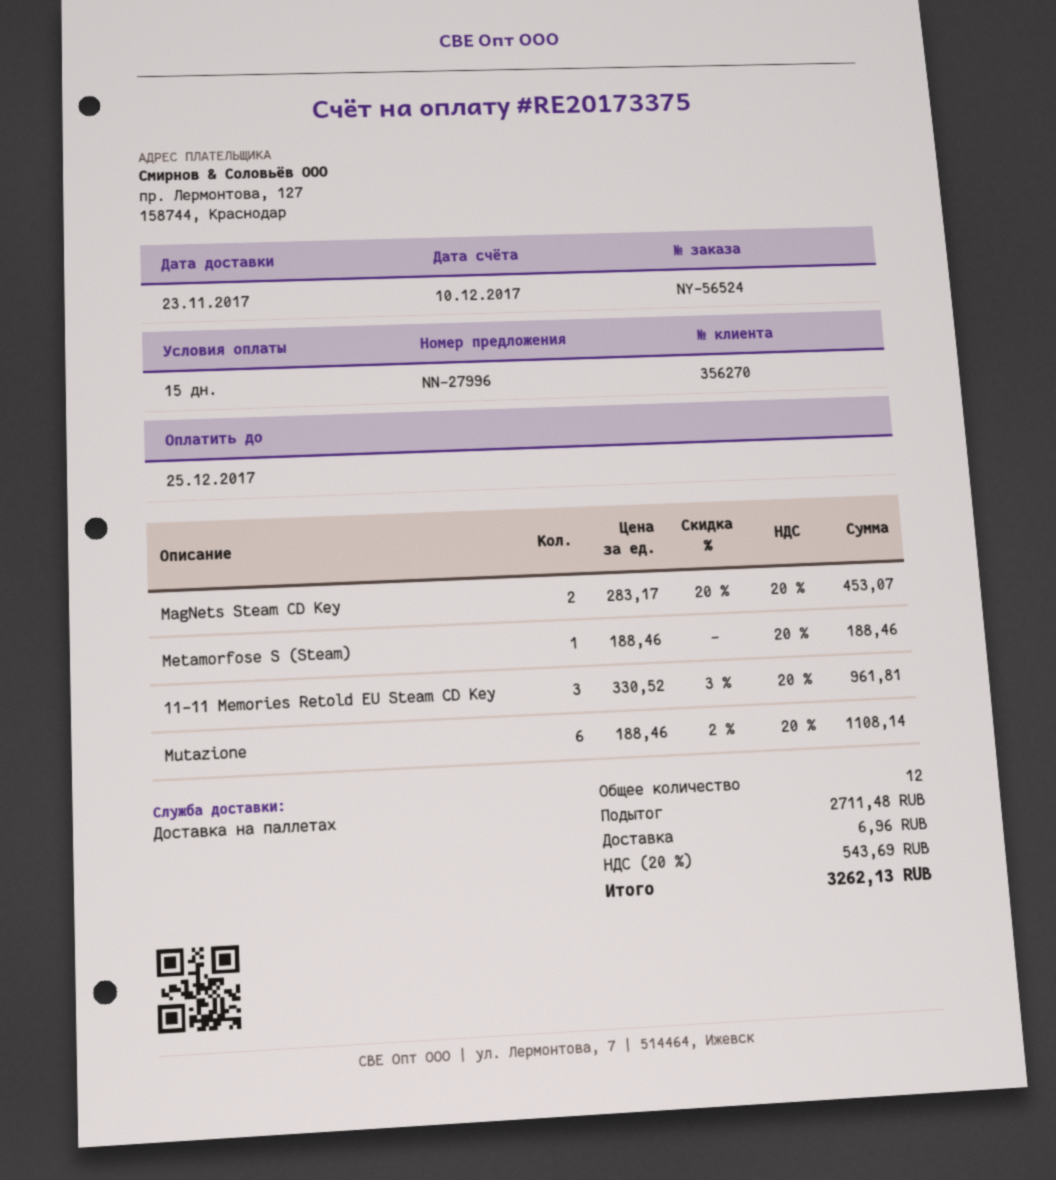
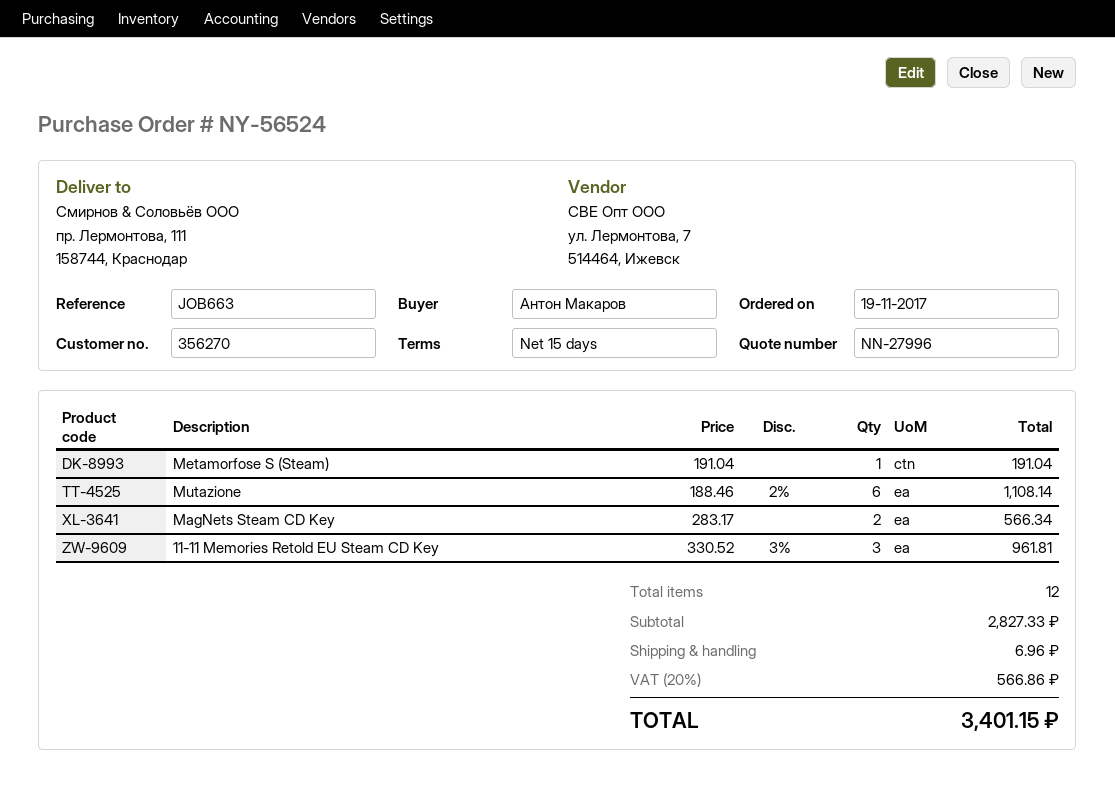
MagNets Steam CD Key: 2 x 283.17 - 20% = 453.07 -> 2 x 283.17 = 566.34
Metamorfose S (Steam): 1 x 188.46 = 188.46 -> 1 x 191.04 = 191.04
subtotal: 2711.48 -> 2827.33
tax: 20% = 543.69 -> 20% = 566.86
total: 3262.13 -> 3401.15

